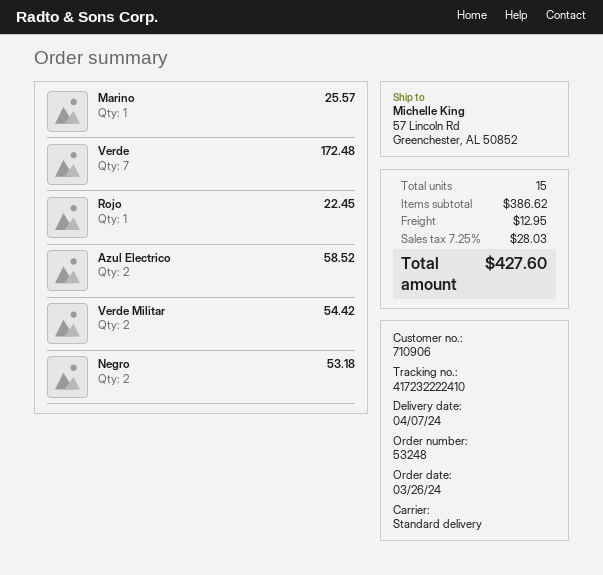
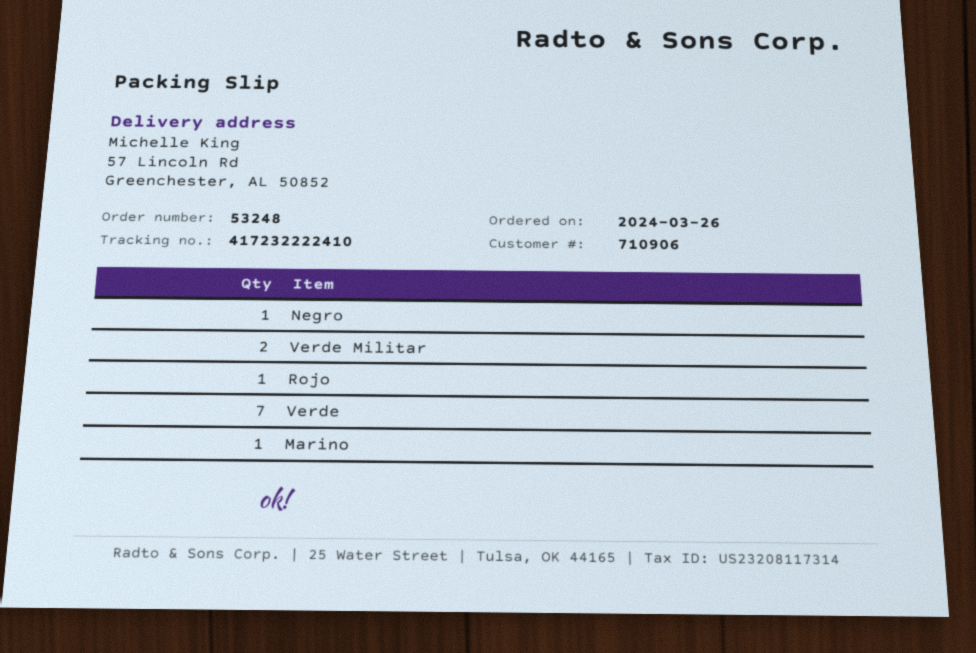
Azul Electrico: 2 -> none
Negro: 2 -> 1

